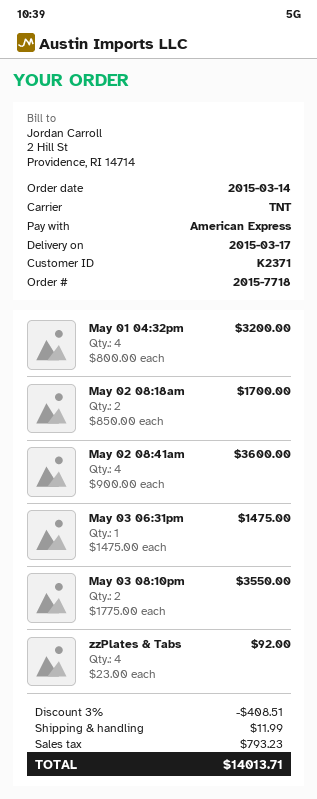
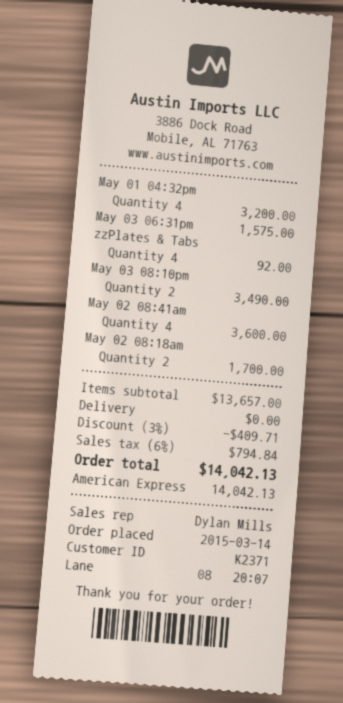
May 03 06:31pm: 1 for 1475.00 -> 1 for 1575.00
May 03 08:10pm: 2 for 3550.00 -> 2 for 3490.00
discount: 3% = 408.51 -> 3% = 409.71
shipping: 11.99 -> 0.00
tax: 793.23 -> 794.84
total: 14013.71 -> 14042.13

